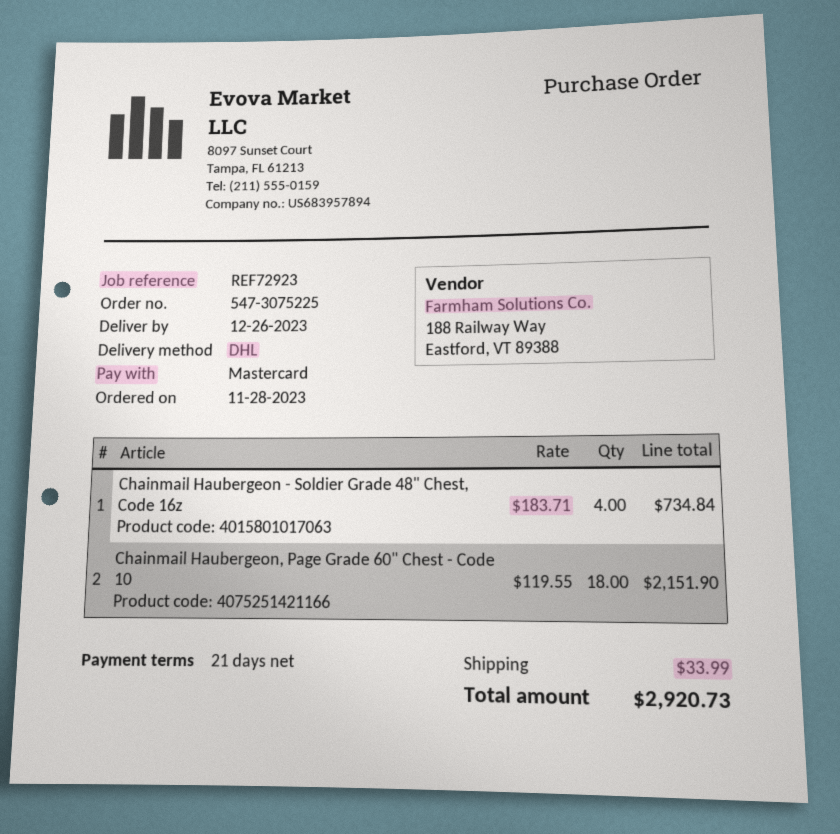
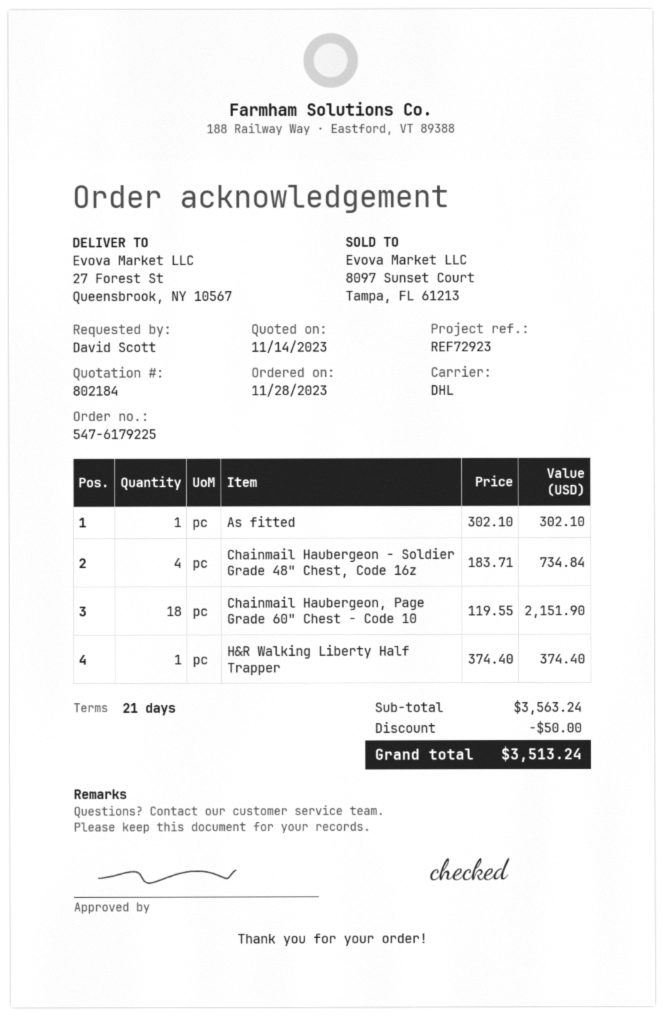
order number: 547-3075225 -> 547-6179225
As fitted: none -> 1 x 302.10 = 302.10
H&R Walking Liberty Half Trapper: none -> 1 x 374.40 = 374.40
discount: none -> 50.00
shipping: 33.99 -> none
total: 2920.73 -> 3513.24

